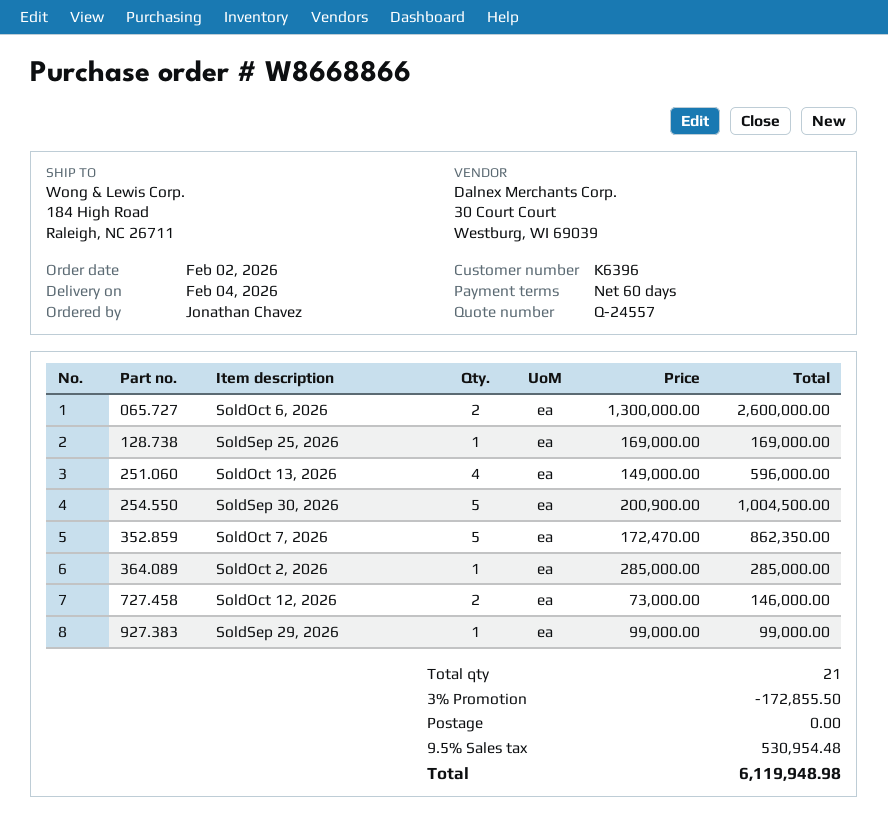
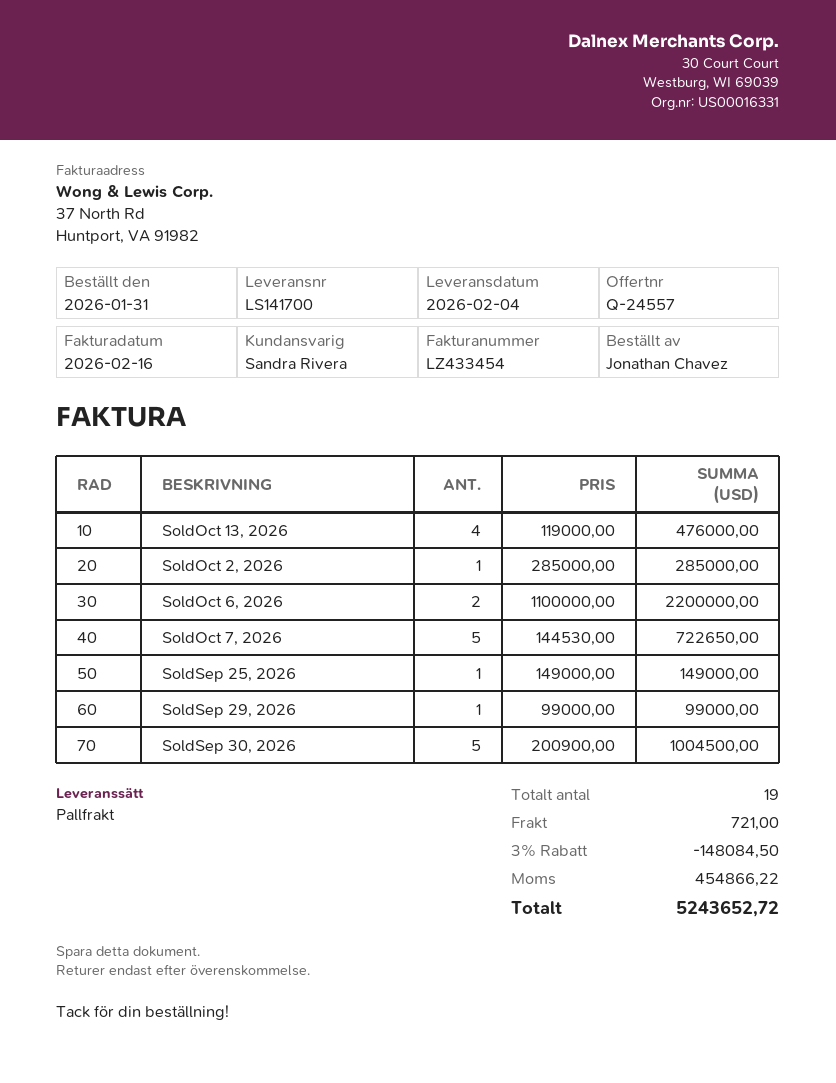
order date: 2026-02-02 -> 2026-01-31
SoldOct 6, 2026: 2 x 1300000.00 = 2600000.00 -> 2 x 1100000.00 = 2200000.00
SoldSep 25, 2026: 1 x 169000.00 = 169000.00 -> 1 x 149000.00 = 149000.00
SoldOct 13, 2026: 4 x 149000.00 = 596000.00 -> 4 x 119000.00 = 476000.00
SoldOct 7, 2026: 5 x 172470.00 = 862350.00 -> 5 x 144530.00 = 722650.00
SoldOct 12, 2026: 2 x 73000.00 = 146000.00 -> none
total quantity: 21 -> 19
discount: 3% = 172855.50 -> 3% = 148084.50
shipping: 0.00 -> 721.00
tax: 530954.48 -> 454866.22
total: 6119948.98 -> 5243652.72

